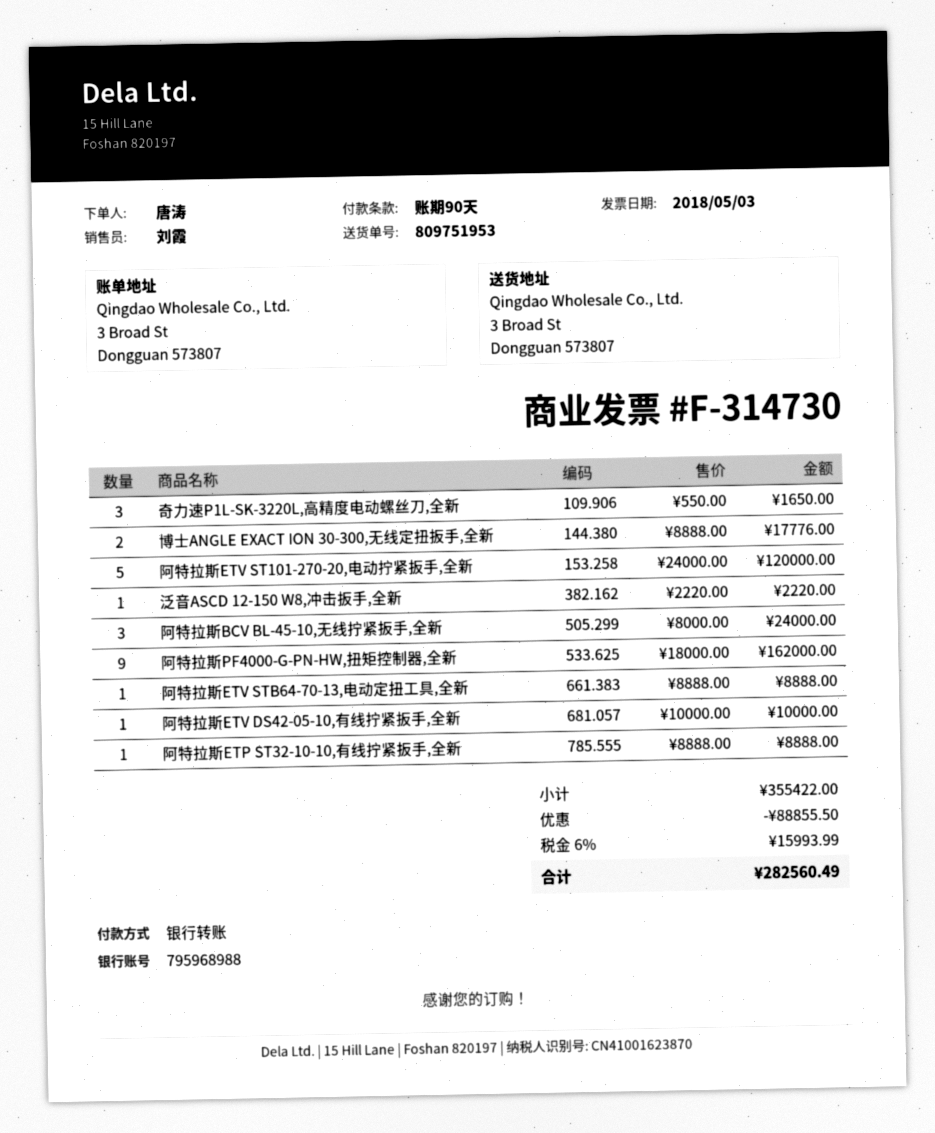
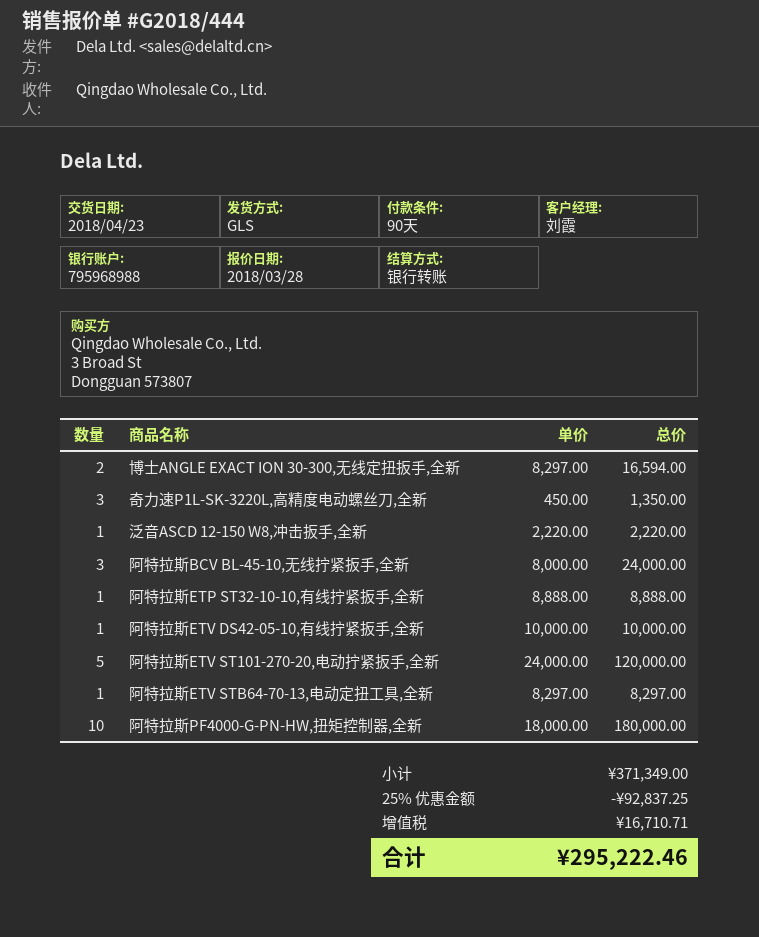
奇力速P1L-SK-3220L,高精度电动螺丝刀,全新: 3 x 550.00 = 1650.00 -> 3 x 450.00 = 1350.00
博士ANGLE EXACT ION 30-300,无线定扭扳手,全新: 2 x 8888.00 = 17776.00 -> 2 x 8297.00 = 16594.00
阿特拉斯PF4000-G-PN-HW,扭矩控制器,全新: 9 x 18000.00 = 162000.00 -> 10 x 18000.00 = 180000.00
阿特拉斯ETV STB64-70-13,电动定扭工具,全新: 1 x 8888.00 = 8888.00 -> 1 x 8297.00 = 8297.00
subtotal: 355422.00 -> 371349.00
discount: 88855.50 -> 92837.25
tax: 15993.99 -> 16710.71
total: 282560.49 -> 295222.46

